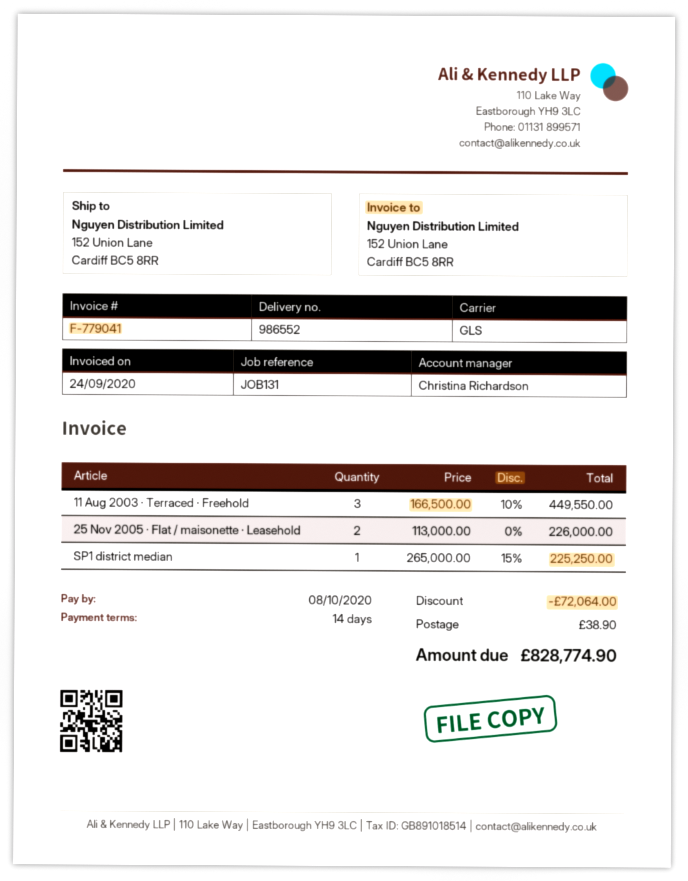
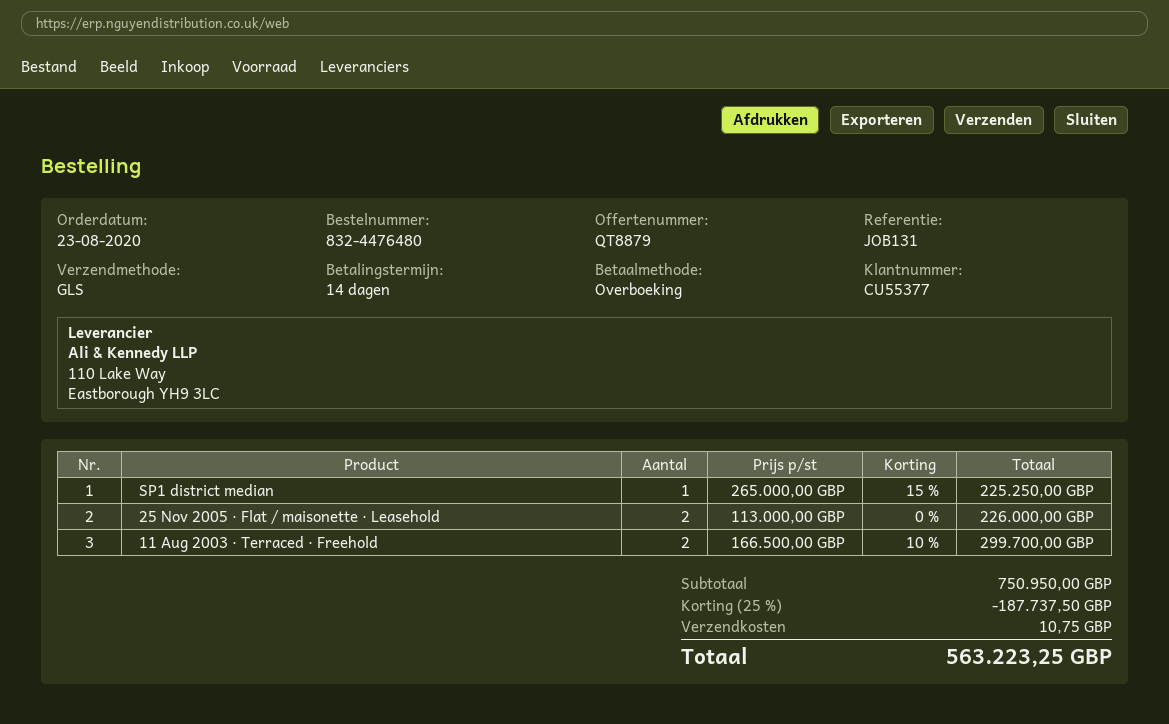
11 Aug 2003 · Terraced · Freehold: 3 x 166500.00 - 10% = 449550.00 -> 2 x 166500.00 - 10% = 299700.00
discount: 72064.00 -> 187737.50
shipping: 38.90 -> 10.75
total: 828774.90 -> 563223.25

